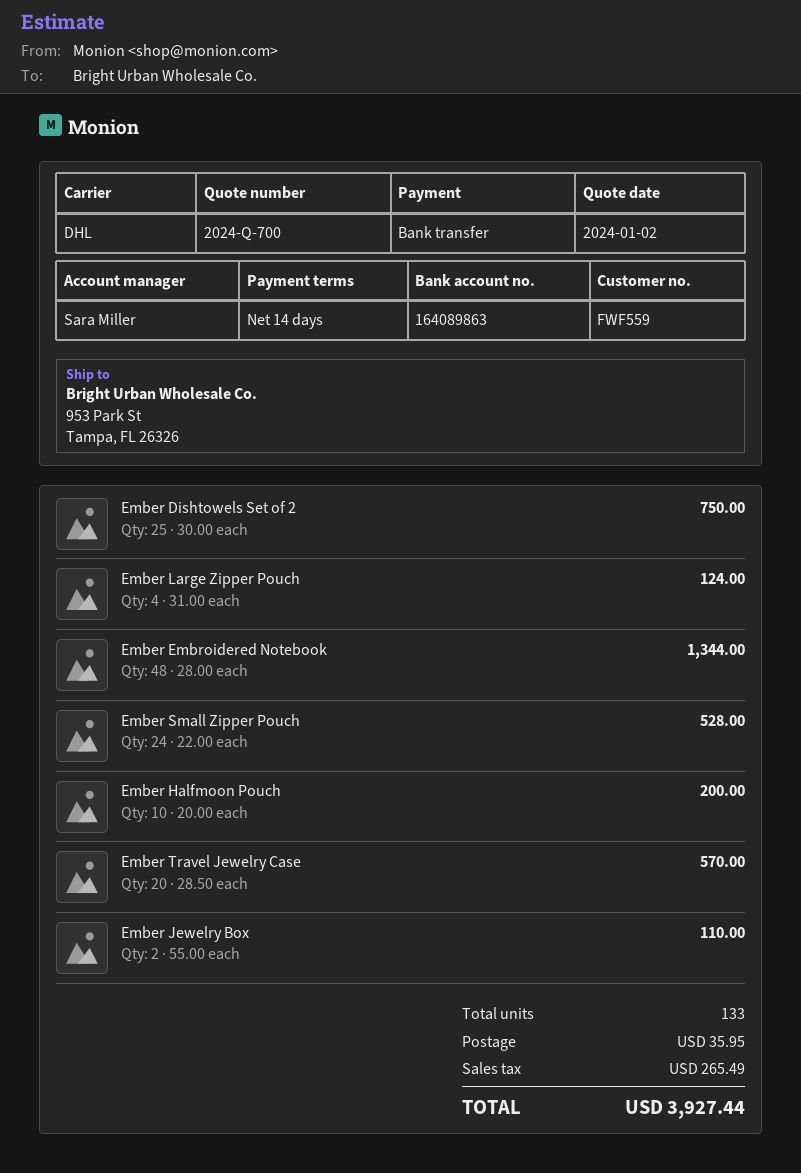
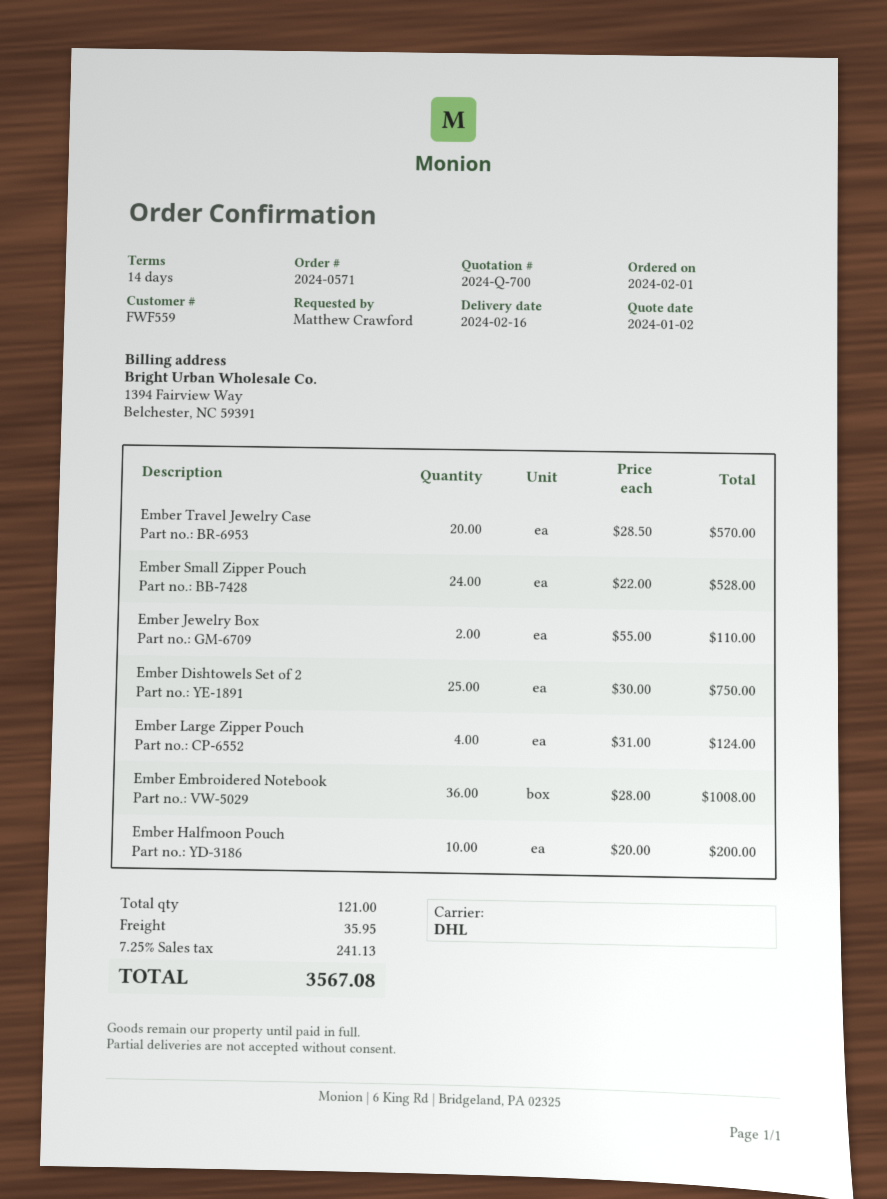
Ember Embroidered Notebook: 48 x 28.00 = 1344.00 -> 36 x 28.00 = 1008.00
total quantity: 133 -> 121
tax: 265.49 -> 241.13
total: 3927.44 -> 3567.08

